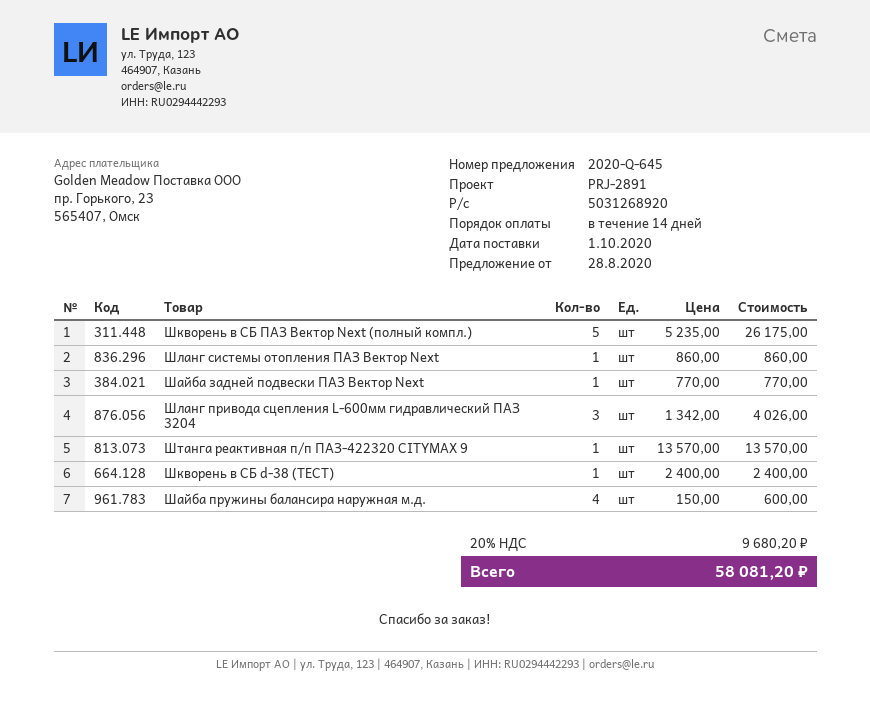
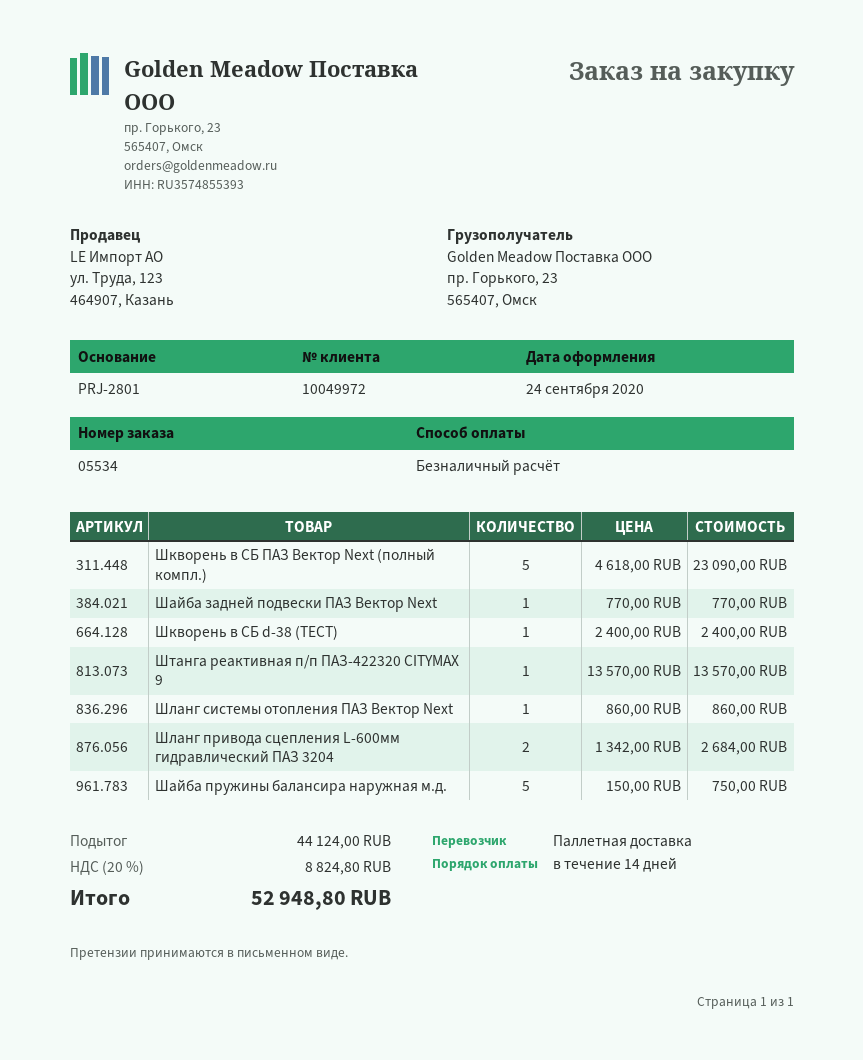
reference: PRJ-2891 -> PRJ-2801
Шкворень в СБ ПАЗ Вектор Next (полный компл.): 5 x 5235.00 = 26175.00 -> 5 x 4618.00 = 23090.00
Шланг привода сцепления L-600мм гидравлический ПАЗ 3204: 3 x 1342.00 = 4026.00 -> 2 x 1342.00 = 2684.00
Шайба пружины балансира наружная м.д.: 4 x 150.00 = 600.00 -> 5 x 150.00 = 750.00
tax: 20% = 9680.20 -> 20% = 8824.80
total: 58081.20 -> 52948.80

